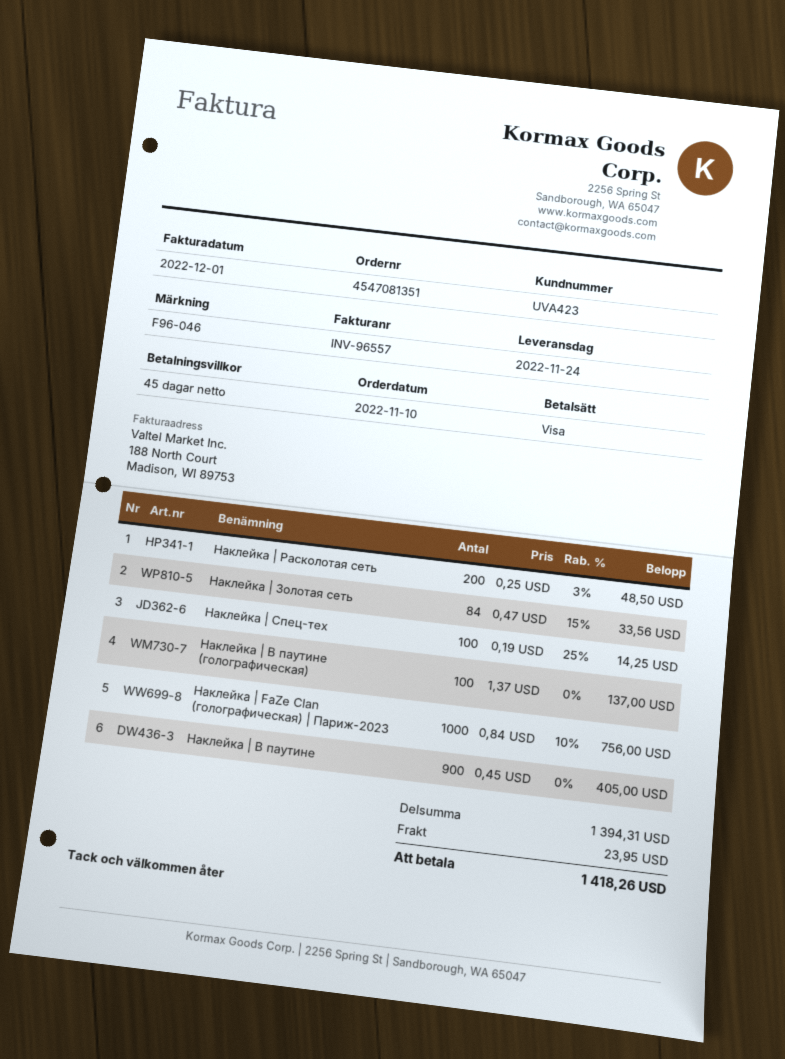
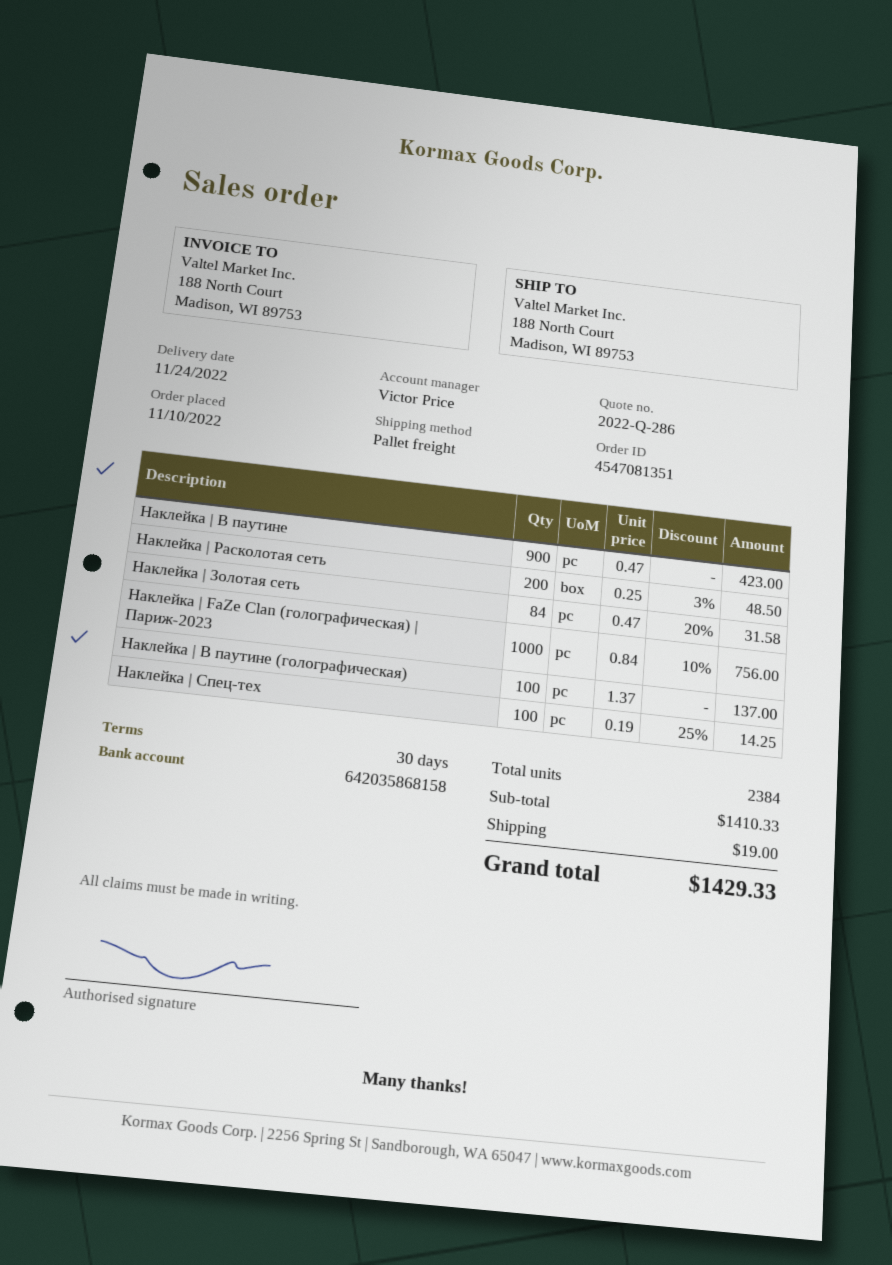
payment terms: 45 days -> 30 days
Наклейка | Золотая сеть: 84 x 0.47 - 15% = 33.56 -> 84 x 0.47 - 20% = 31.58
Наклейка | В паутине: 900 x 0.45 = 405.00 -> 900 x 0.47 = 423.00
subtotal: 1394.31 -> 1410.33
shipping: 23.95 -> 19.00
total: 1418.26 -> 1429.33

